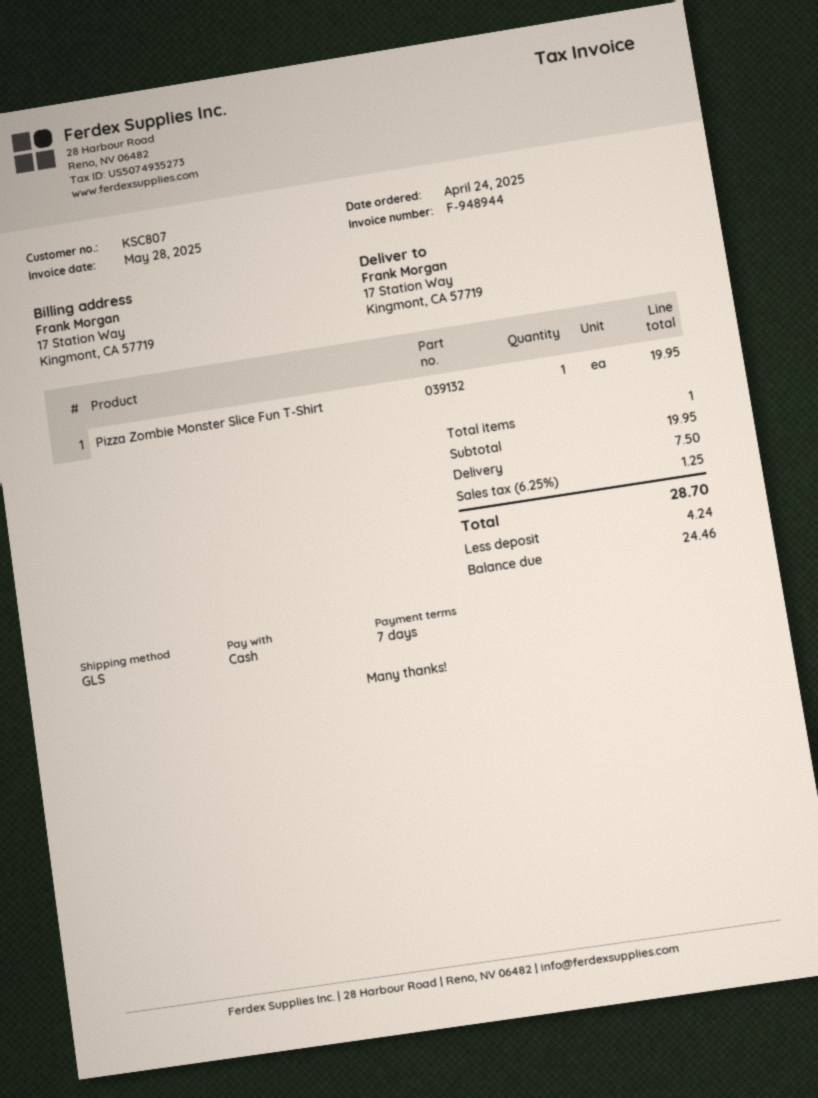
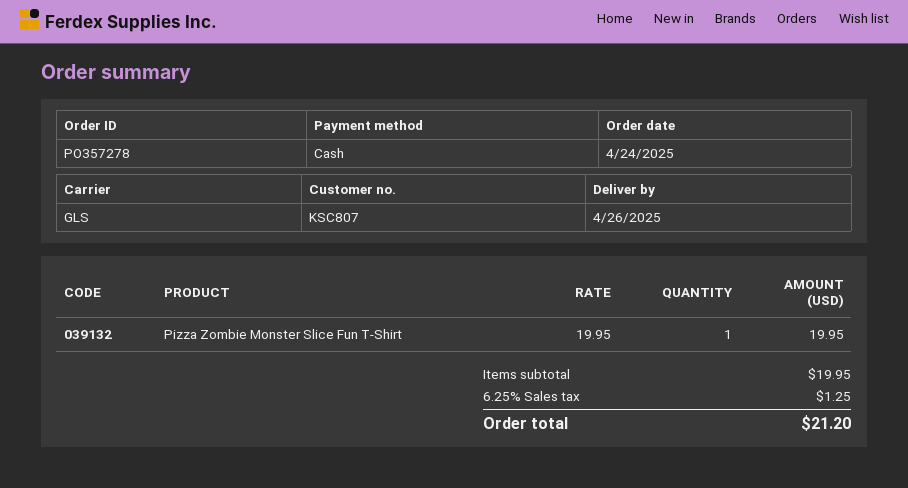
shipping: 7.50 -> none
total: 28.70 -> 21.20

